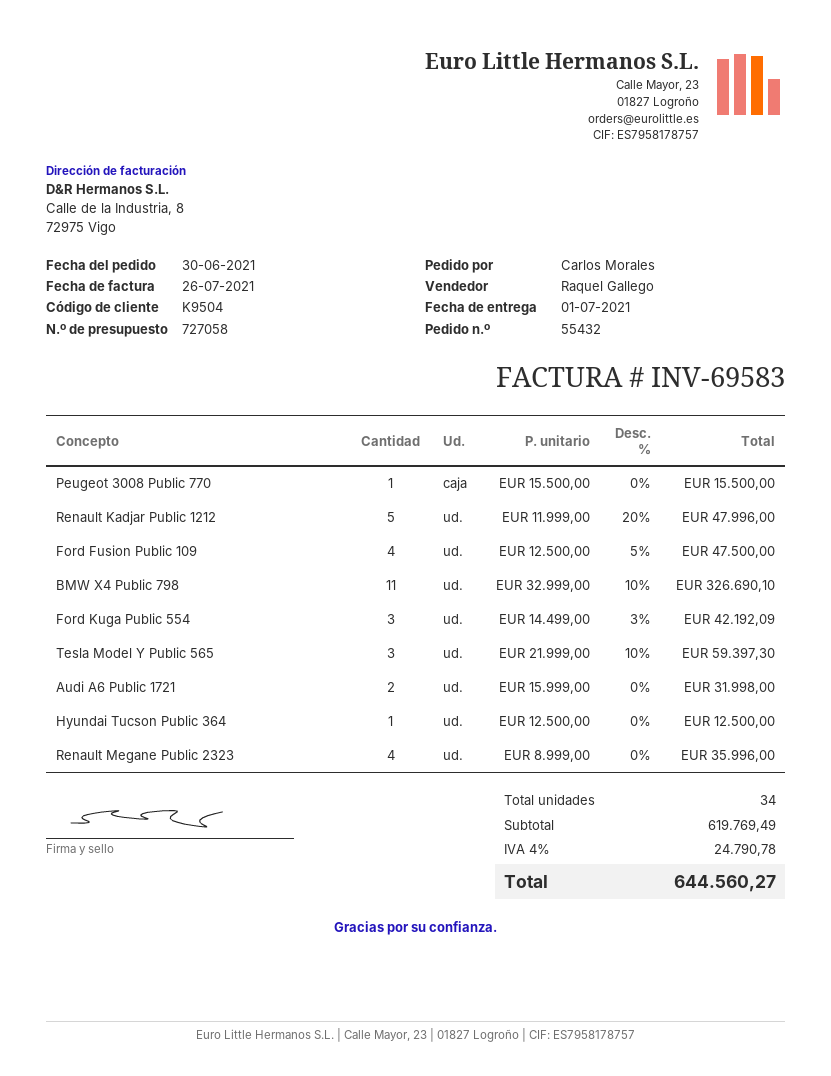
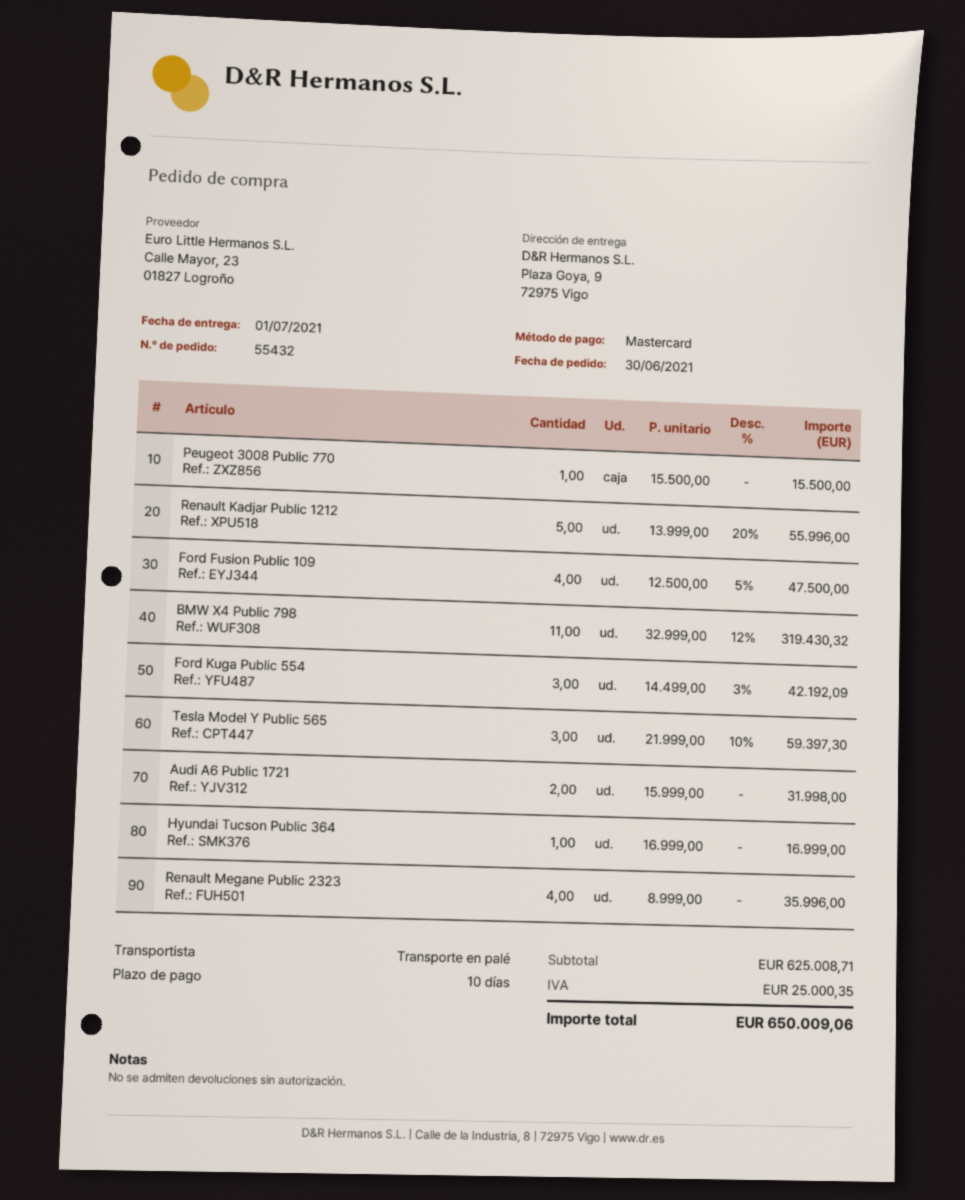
Renault Kadjar Public 1212: 5 x 11999.00 - 20% = 47996.00 -> 5 x 13999.00 - 20% = 55996.00
BMW X4 Public 798: 11 x 32999.00 - 10% = 326690.10 -> 11 x 32999.00 - 12% = 319430.32
Hyundai Tucson Public 364: 1 x 12500.00 = 12500.00 -> 1 x 16999.00 = 16999.00
subtotal: 619769.49 -> 625008.71
tax: 24790.78 -> 25000.35
total: 644560.27 -> 650009.06

